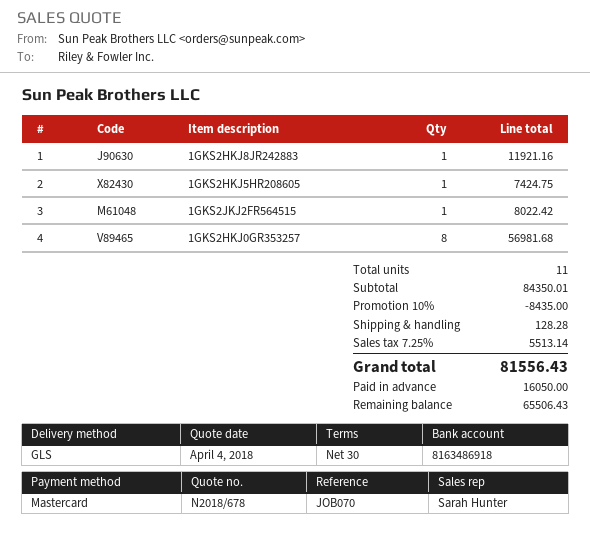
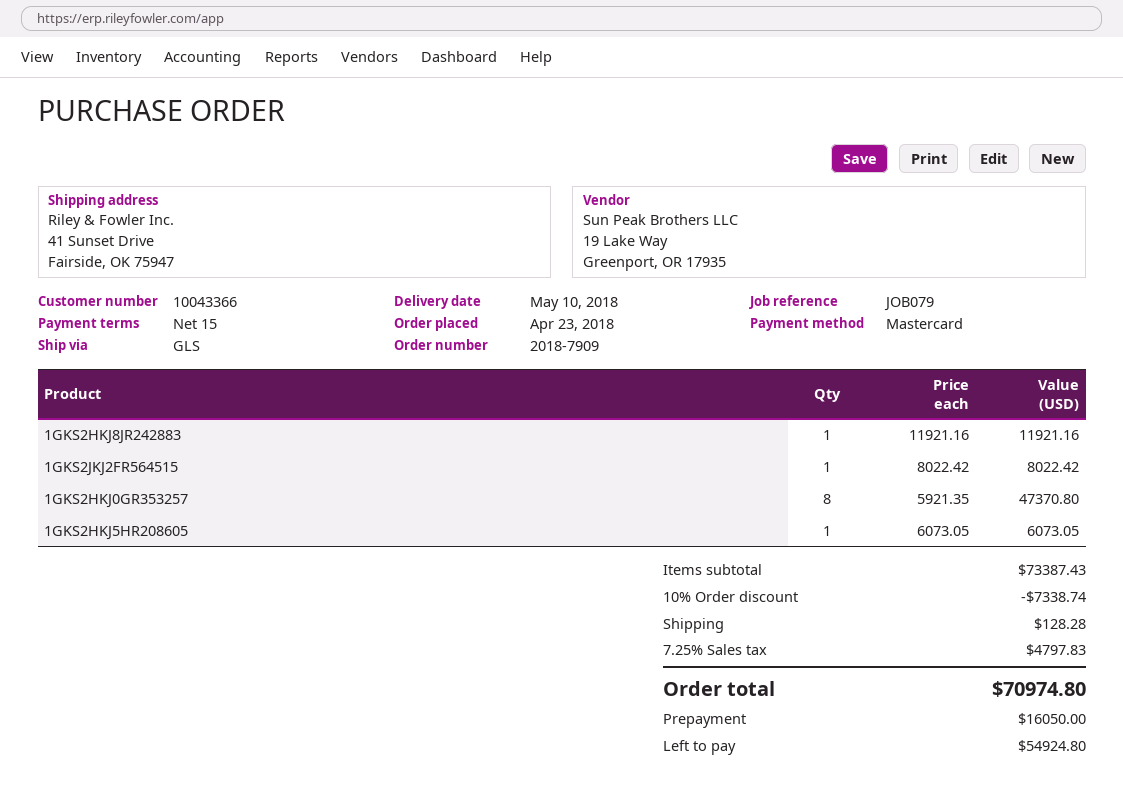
payment terms: 30 days -> 15 days
reference: JOB070 -> JOB079
1GKS2HKJ5HR208605: 1 for 7424.75 -> 1 for 6073.05
1GKS2HKJ0GR353257: 8 for 56981.68 -> 8 for 47370.80
subtotal: 84350.01 -> 73387.43
discount: 10% = 8435.00 -> 10% = 7338.74
tax: 7.25% = 5513.14 -> 7.25% = 4797.83
total: 81556.43 -> 70974.80
balance: 65506.43 -> 54924.80

